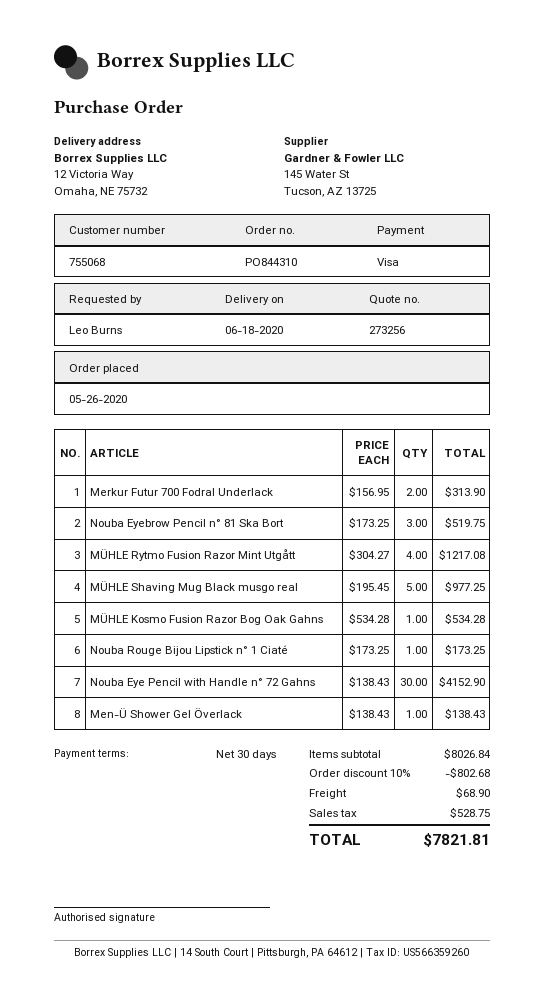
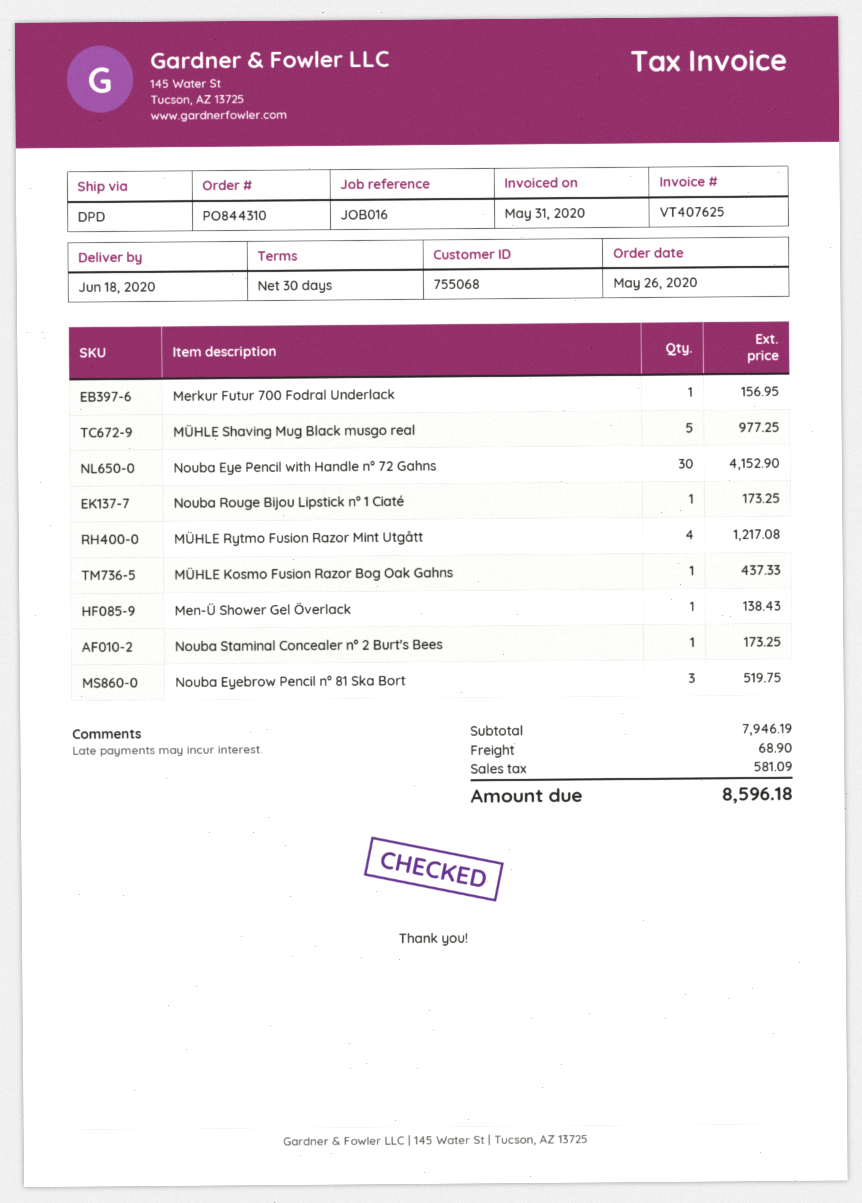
Merkur Futur 700 Fodral Underlack: 2 for 313.90 -> 1 for 156.95
MÜHLE Kosmo Fusion Razor Bog Oak Gahns: 1 for 534.28 -> 1 for 437.33
Nouba Staminal Concealer n° 2 Burt's Bees: none -> 1 for 173.25
subtotal: 8026.84 -> 7946.19
discount: 10% = 802.68 -> none
tax: 528.75 -> 581.09
total: 7821.81 -> 8596.18

